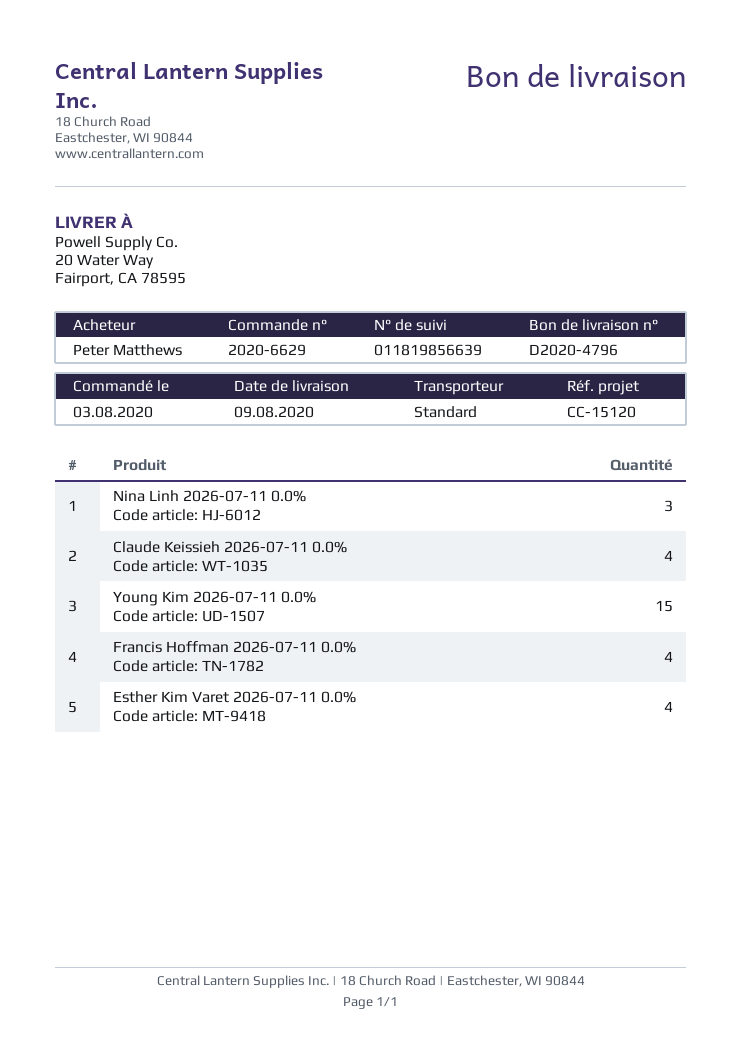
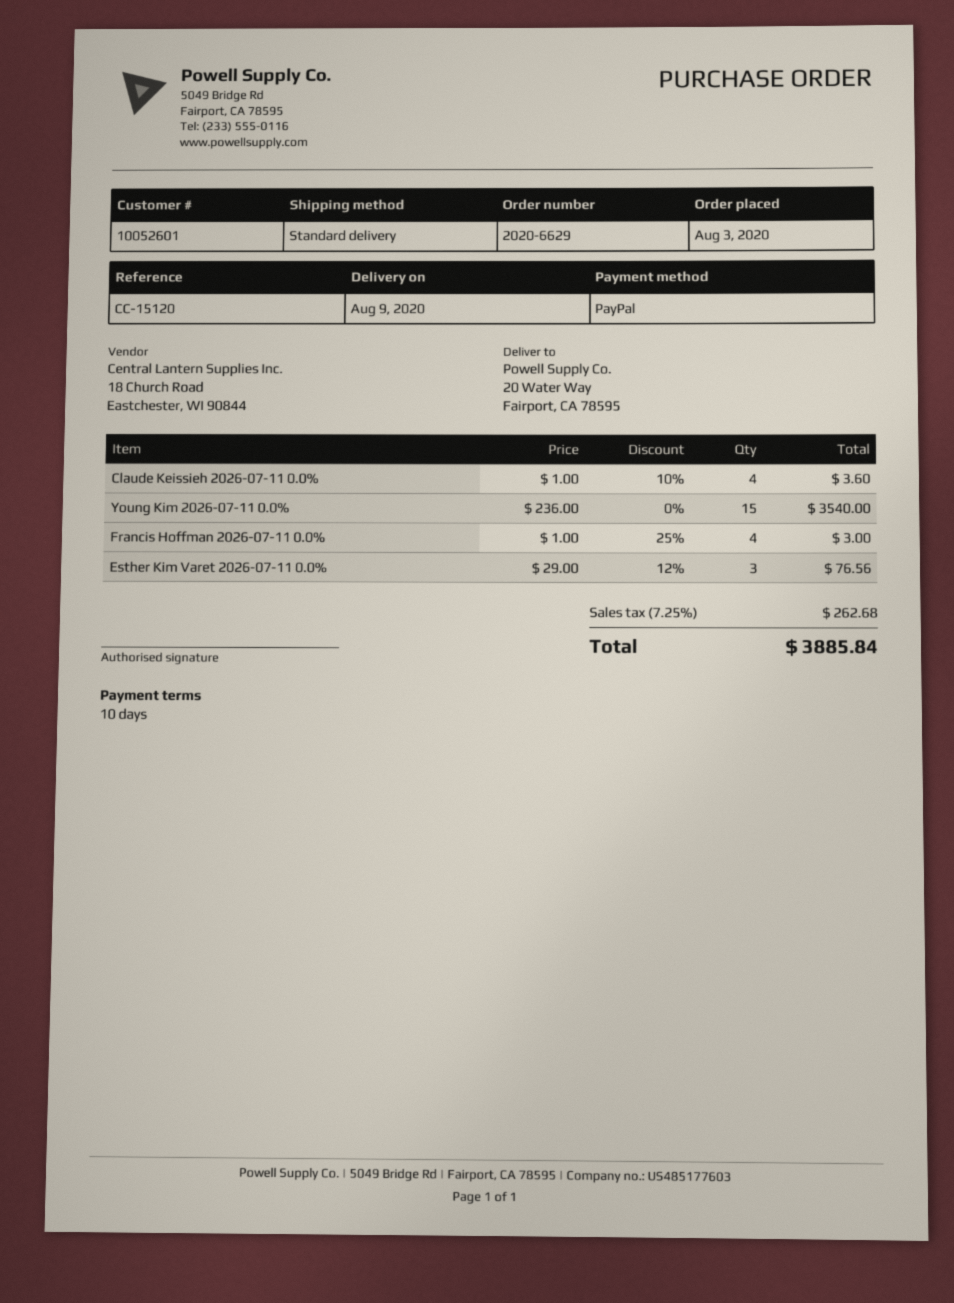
Nina Linh 2026-07-11 0.0%: 3 -> none
Esther Kim Varet 2026-07-11 0.0%: 4 -> 3

